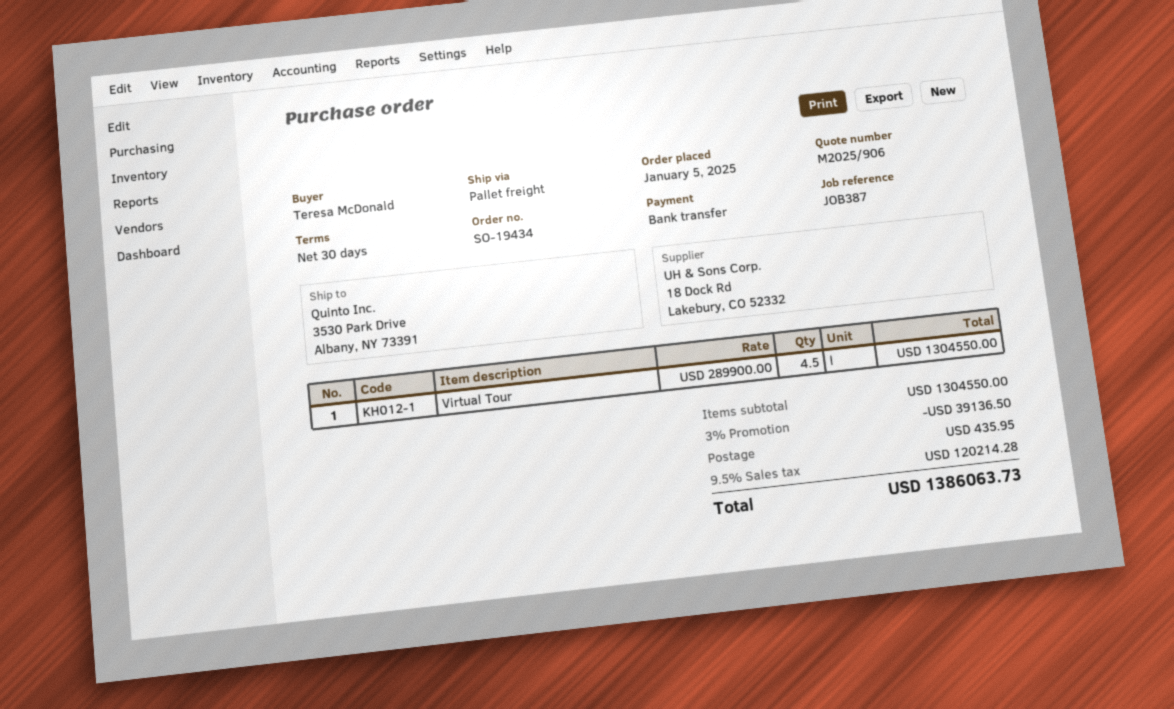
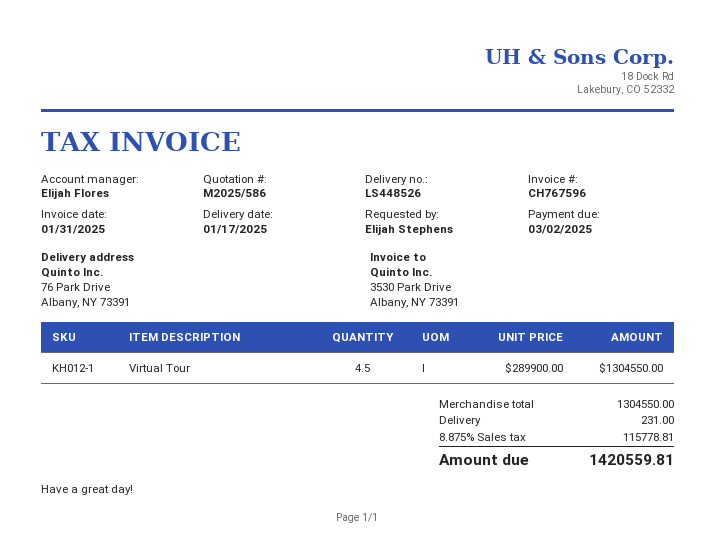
quote number: M2025/906 -> M2025/586
ordered by: Teresa McDonald -> Elijah Stephens
ship to: 3530 Park Drive, Albany, NY 73391 -> 76 Park Drive, Albany, NY 73391
discount: 3% = 39136.50 -> none
shipping: 435.95 -> 231.00
tax: 9.5% = 120214.28 -> 8.875% = 115778.81
total: 1386063.73 -> 1420559.81

